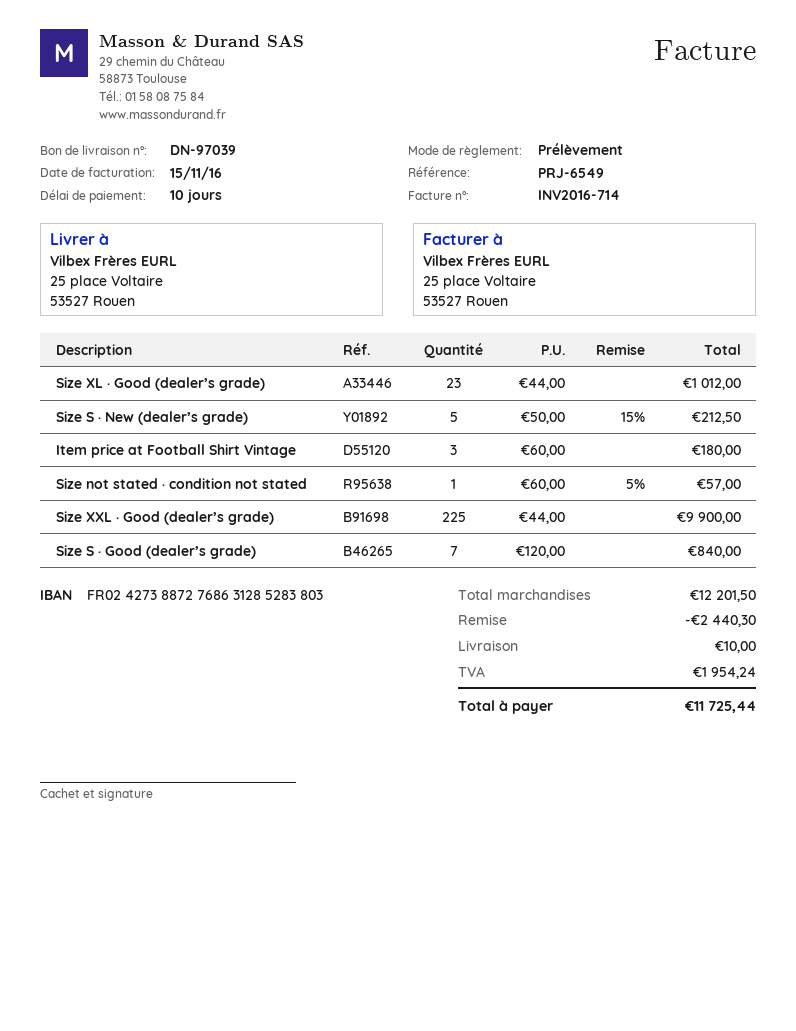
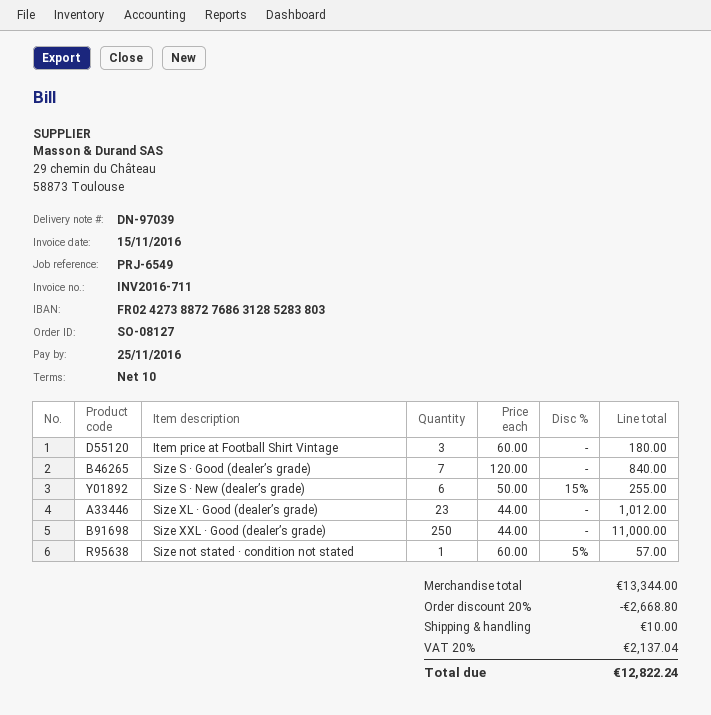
invoice number: INV2016-714 -> INV2016-711
Size S · New (dealer’s grade): 5 x 50.00 - 15% = 212.50 -> 6 x 50.00 - 15% = 255.00
Size XXL · Good (dealer’s grade): 225 x 44.00 = 9900.00 -> 250 x 44.00 = 11000.00
subtotal: 12201.50 -> 13344.00
discount: 2440.30 -> 2668.80
tax: 1954.24 -> 2137.04
total: 11725.44 -> 12822.24

